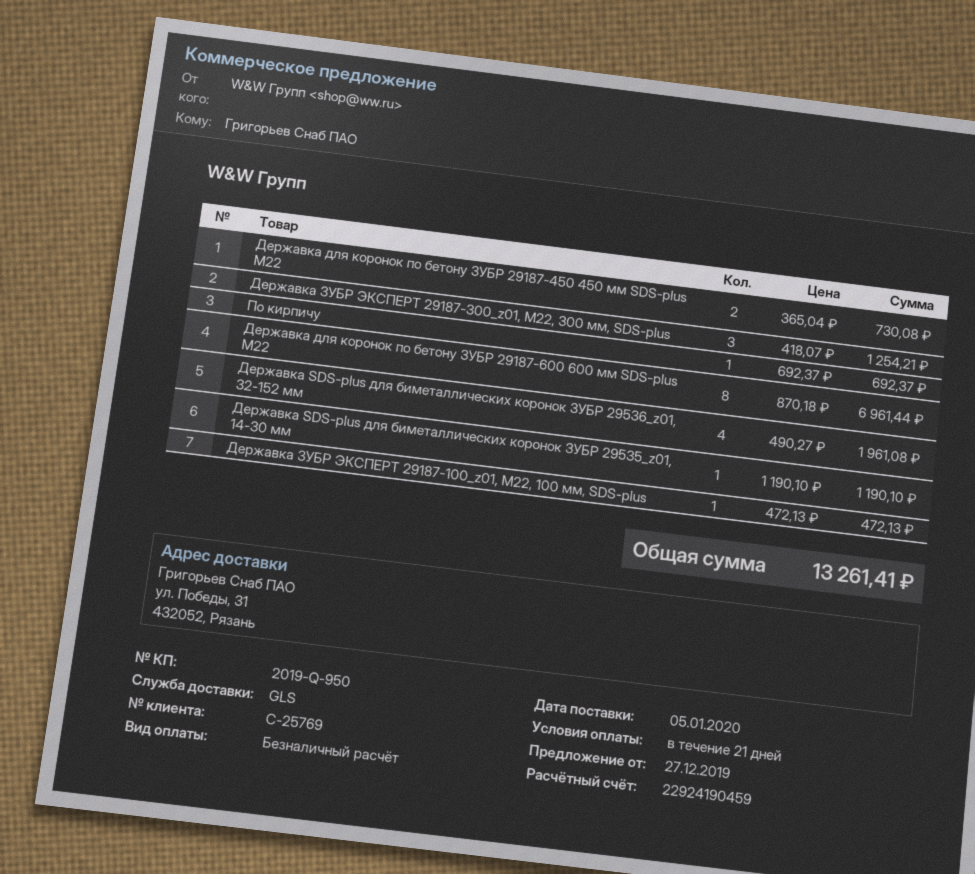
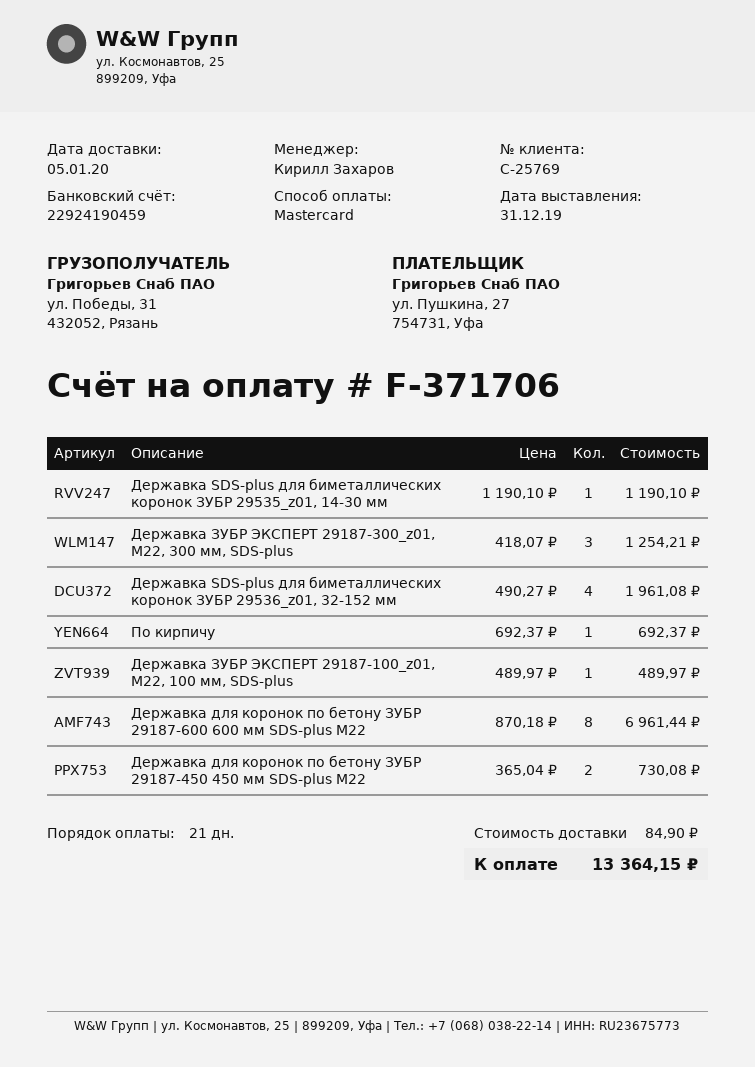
payment method: bank transfer -> Mastercard
Державка ЗУБР ЭКСПЕРТ 29187-100_z01, M22, 100 мм, SDS-plus: 1 x 472.13 = 472.13 -> 1 x 489.97 = 489.97
shipping: none -> 84.90
total: 13261.41 -> 13364.15

